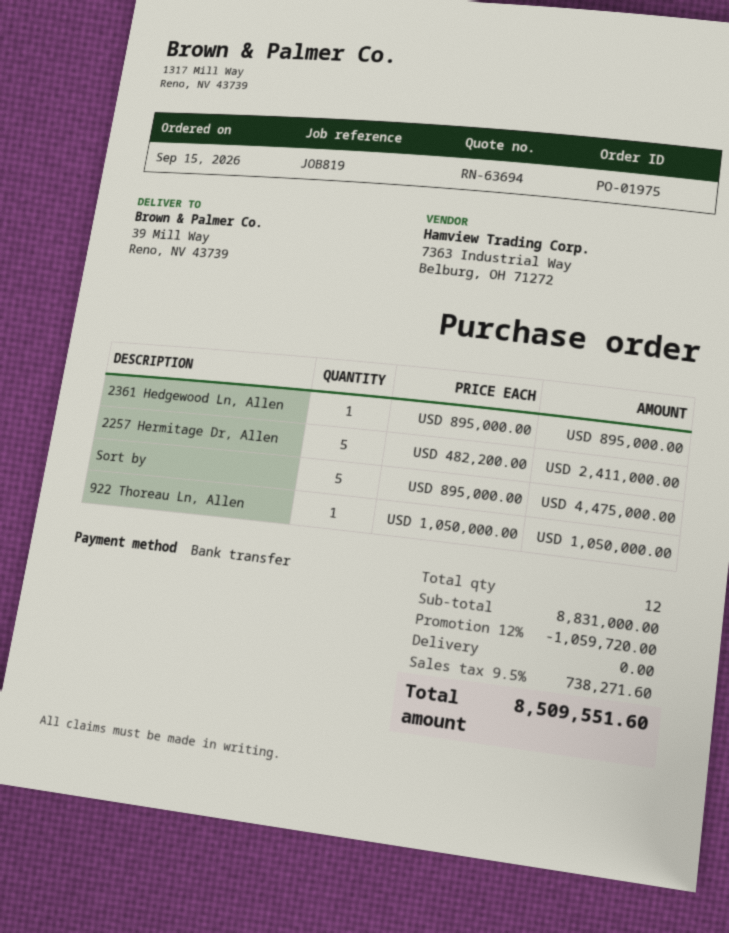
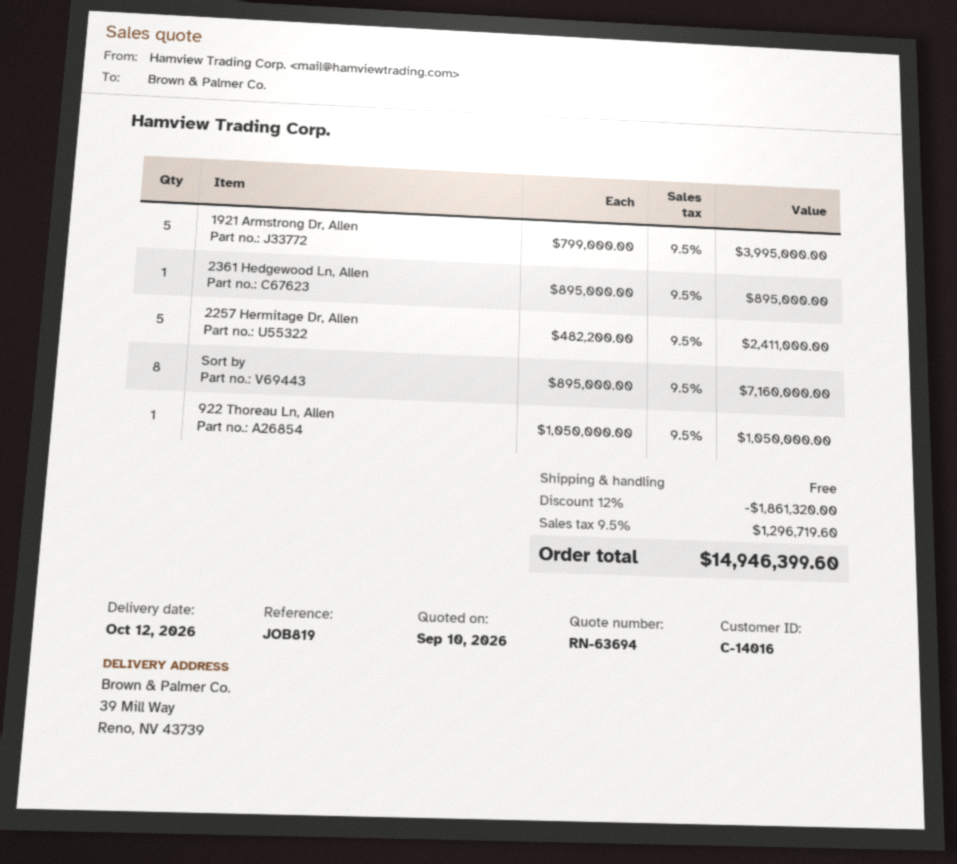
Sort by: 5 x 895000.00 = 4475000.00 -> 8 x 895000.00 = 7160000.00
1921 Armstrong Dr, Allen: none -> 5 x 799000.00 = 3995000.00
discount: 12% = 1059720.00 -> 12% = 1861320.00
tax: 9.5% = 738271.60 -> 9.5% = 1296719.60
total: 8509551.60 -> 14946399.60

